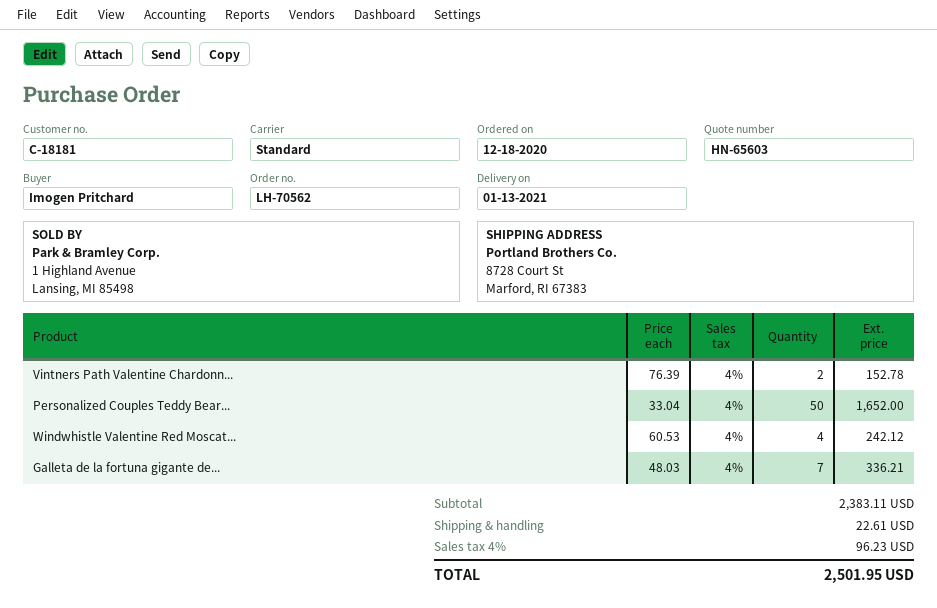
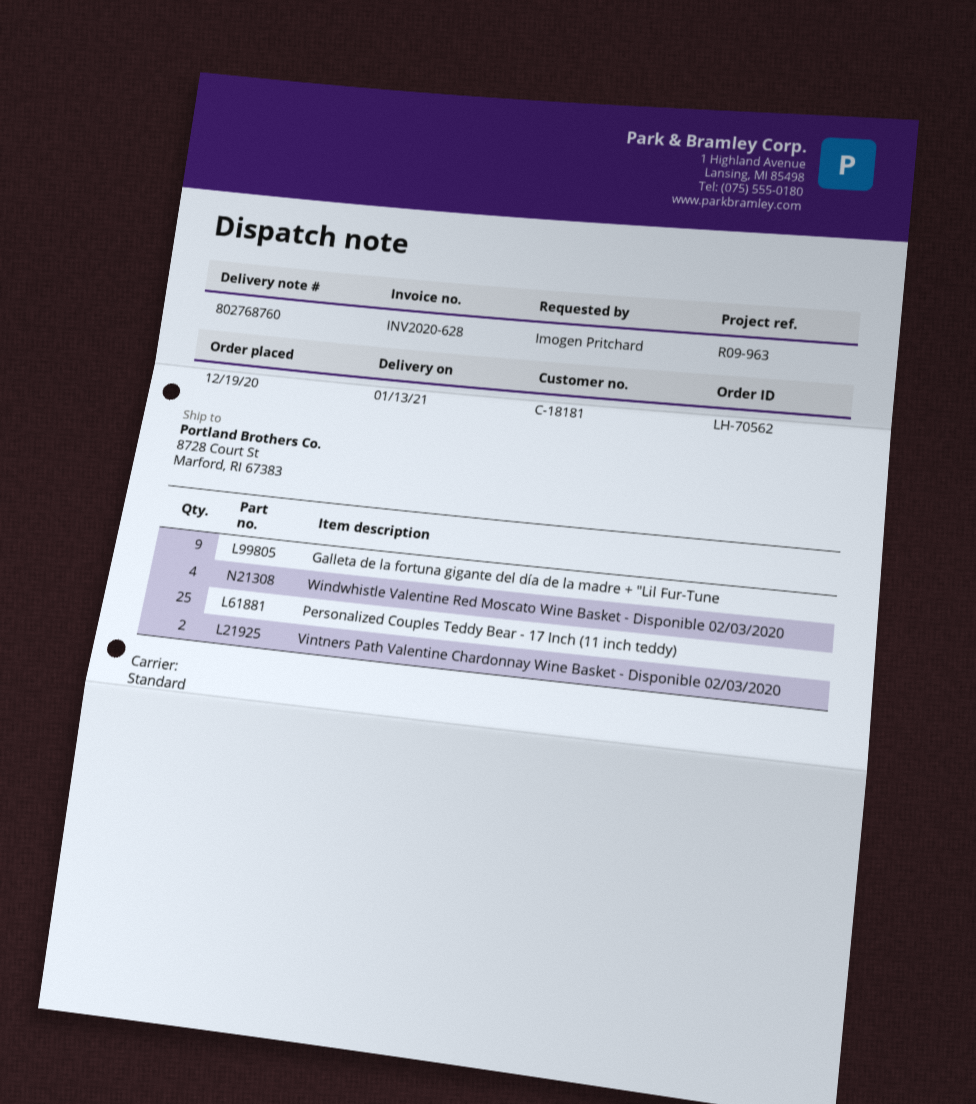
order date: 2020-12-18 -> 2020-12-19
Personalized Couples Teddy Bear...: 50 -> 25
Galleta de la fortuna gigante de...: 7 -> 9

